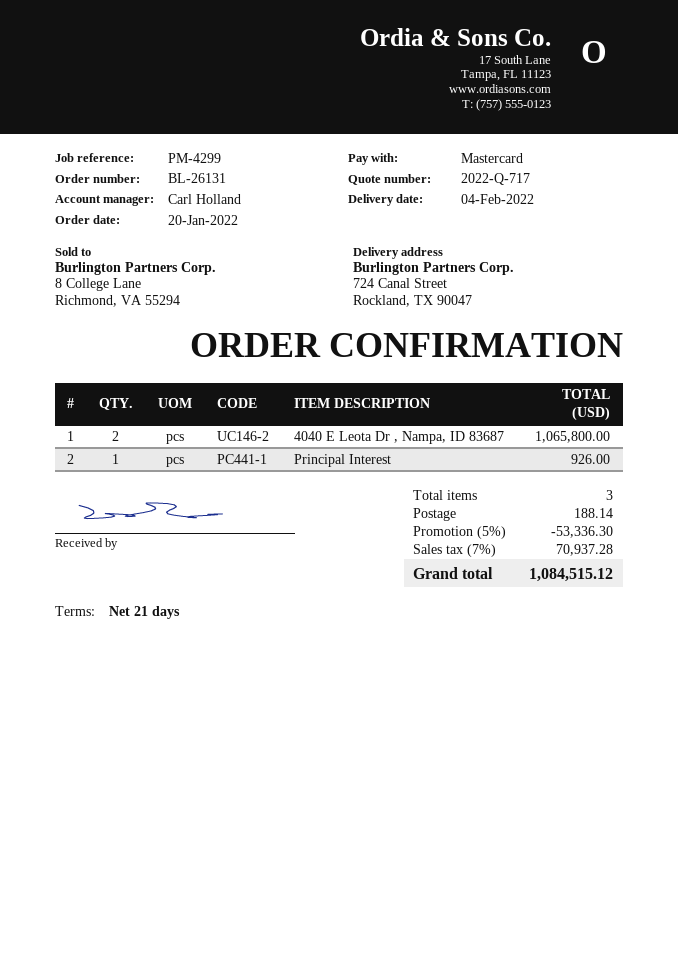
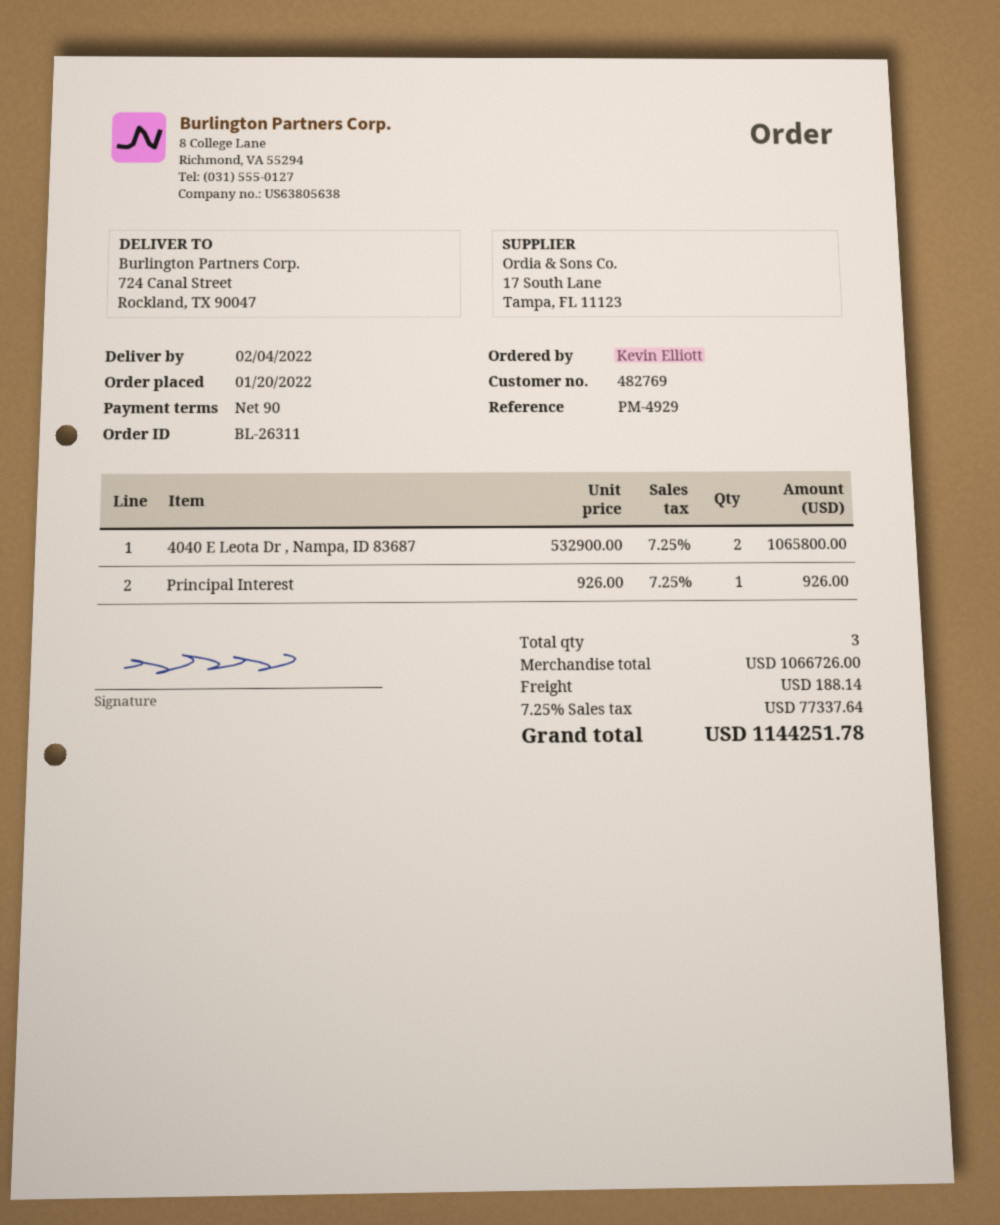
order number: BL-26131 -> BL-26311
payment terms: 21 days -> 90 days
reference: PM-4299 -> PM-4929
discount: 5% = 53336.30 -> none
tax: 7% = 70937.28 -> 7.25% = 77337.64
total: 1084515.12 -> 1144251.78

